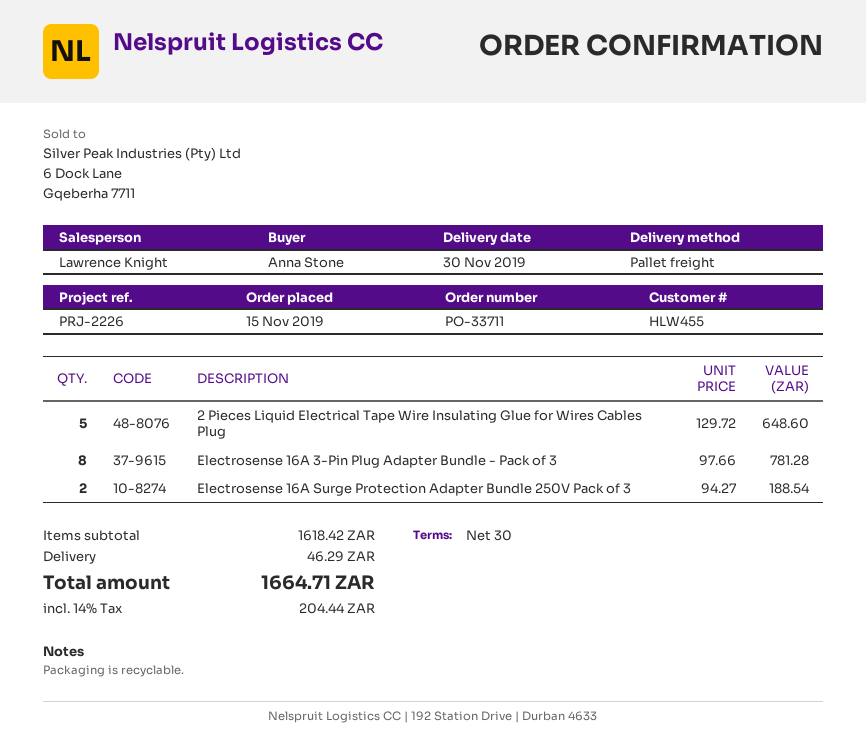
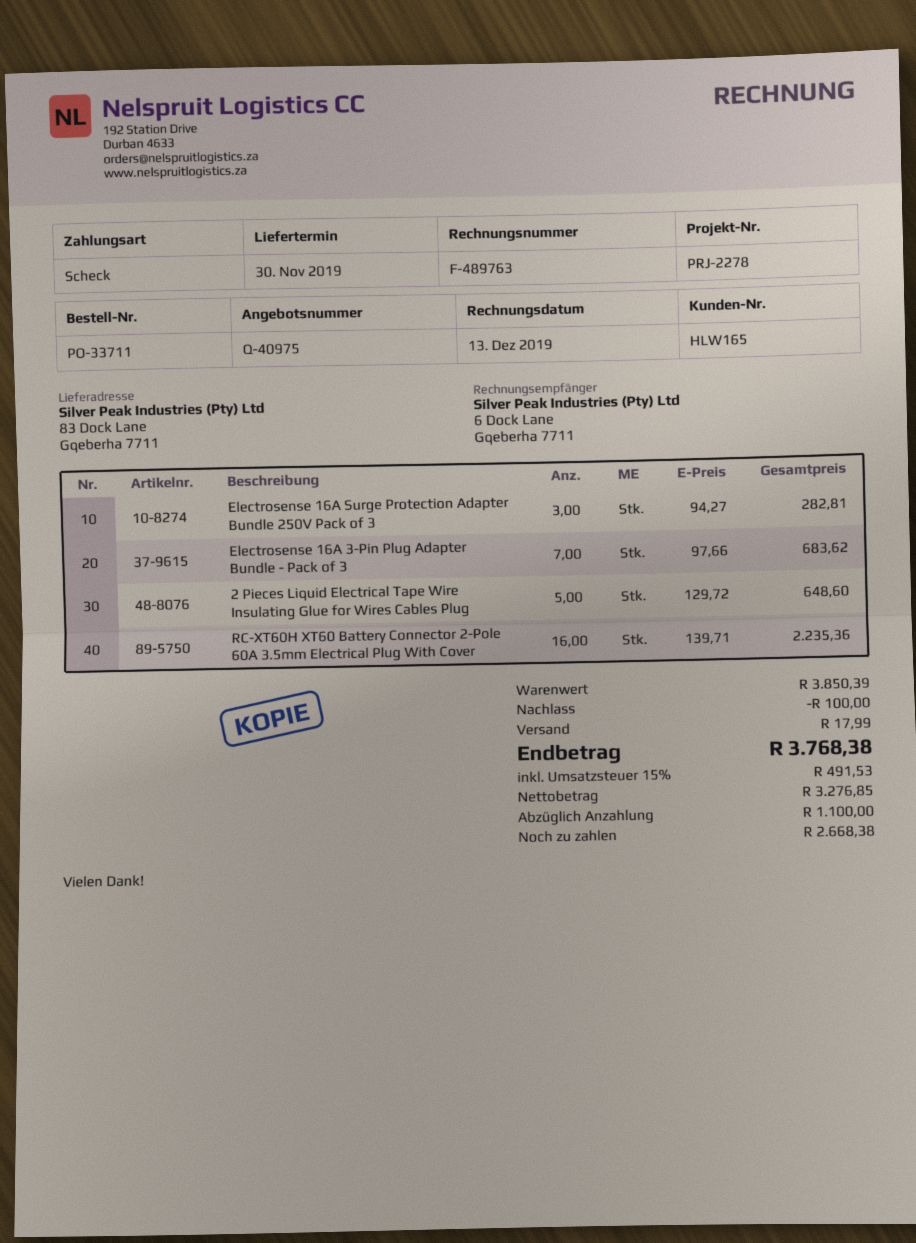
customer number: HLW455 -> HLW165
reference: PRJ-2226 -> PRJ-2278
Electrosense 16A 3-Pin Plug Adapter Bundle - Pack of 3: 8 x 97.66 = 781.28 -> 7 x 97.66 = 683.62
Electrosense 16A Surge Protection Adapter Bundle 250V Pack of 3: 2 x 94.27 = 188.54 -> 3 x 94.27 = 282.81
RC-XT60H XT60 Battery Connector 2-Pole 60A 3.5mm Electrical Plug With Cover: none -> 16 x 139.71 = 2235.36
subtotal: 1618.42 -> 3850.39
discount: none -> 100.00
shipping: 46.29 -> 17.99
tax: 14% = 204.44 -> 15% = 491.53
total: 1664.71 -> 3768.38

